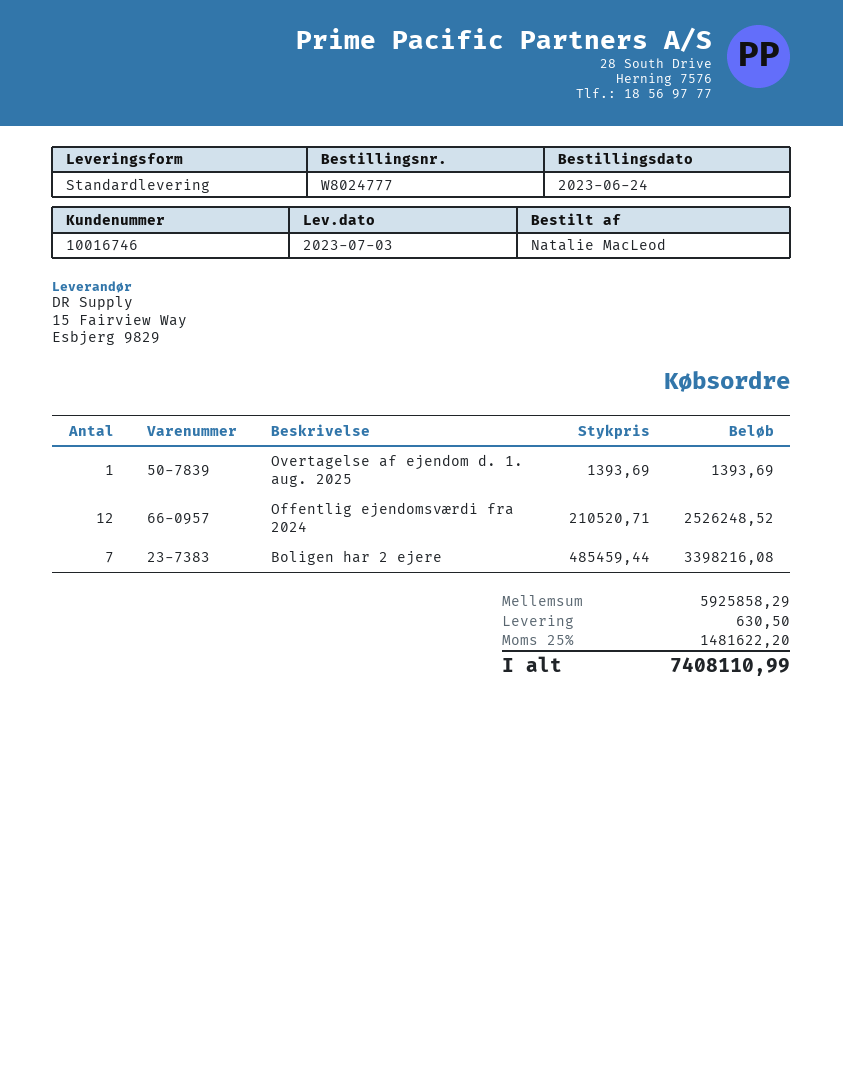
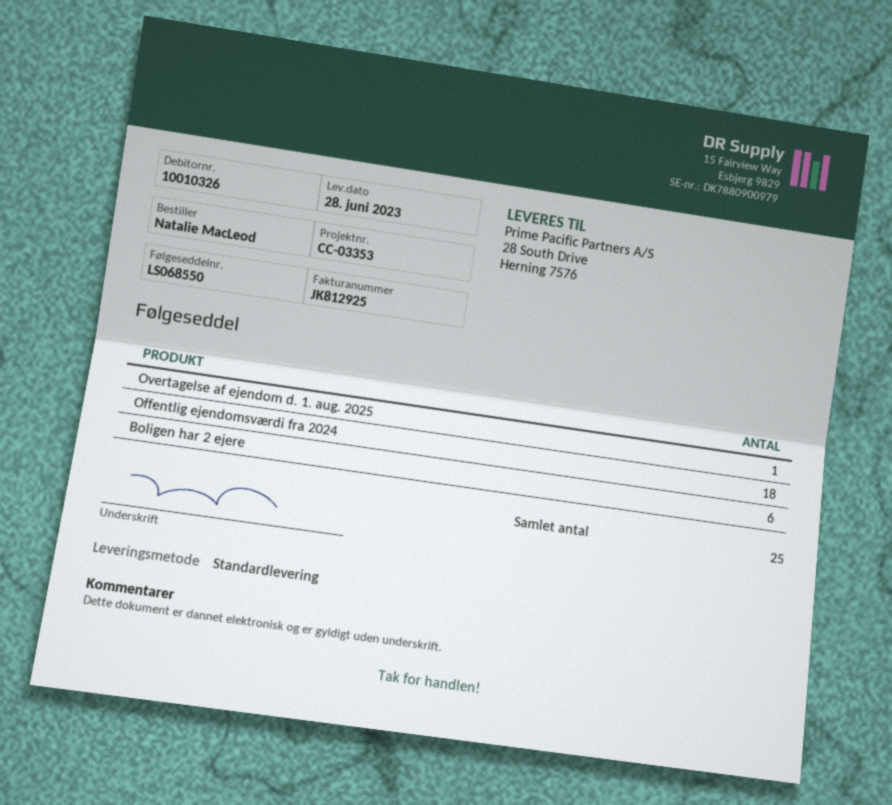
delivery date: 2023-07-03 -> 2023-06-28
customer number: 10016746 -> 10010326
Offentlig ejendomsværdi fra 2024: 12 -> 18
Boligen har 2 ejere: 7 -> 6

